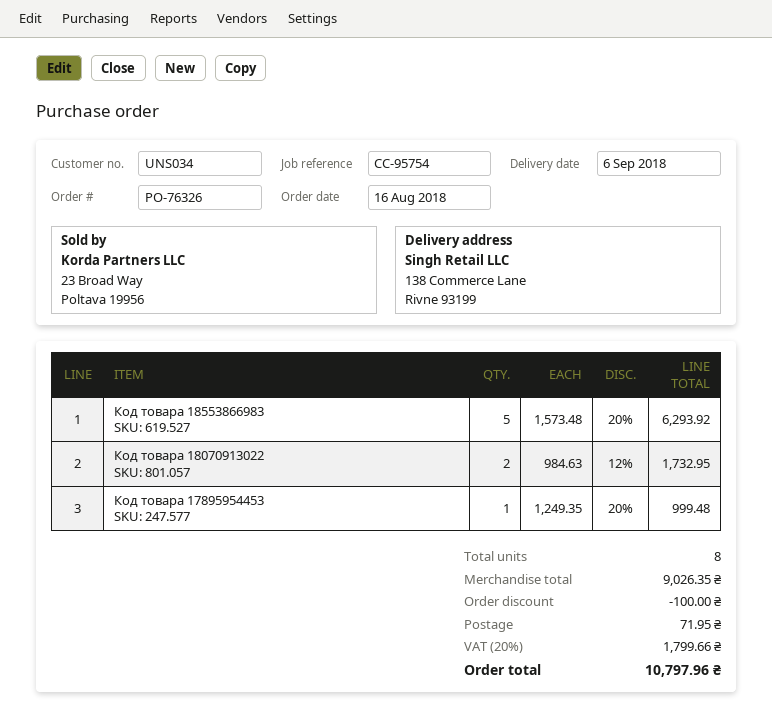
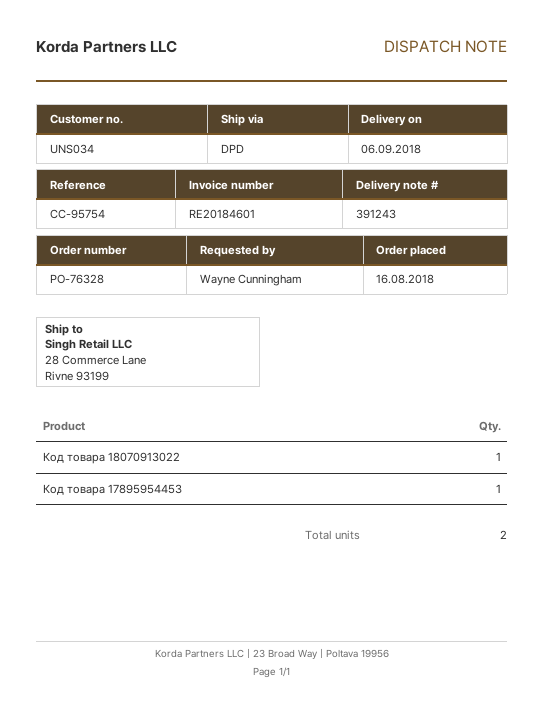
order number: PO-76326 -> PO-76328
ship to: 138 Commerce Lane, Rivne 93199 -> 28 Commerce Lane, Rivne 93199
Код товара 18553866983: 5 -> none
Код товара 18070913022: 2 -> 1
total quantity: 8 -> 2

